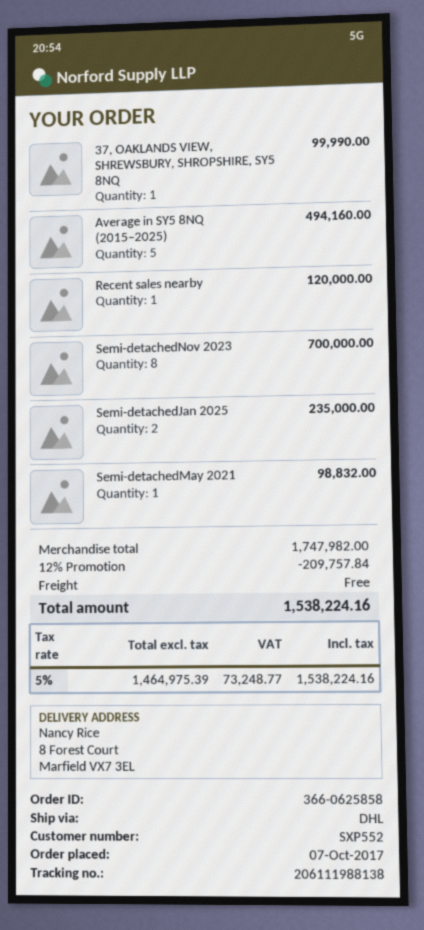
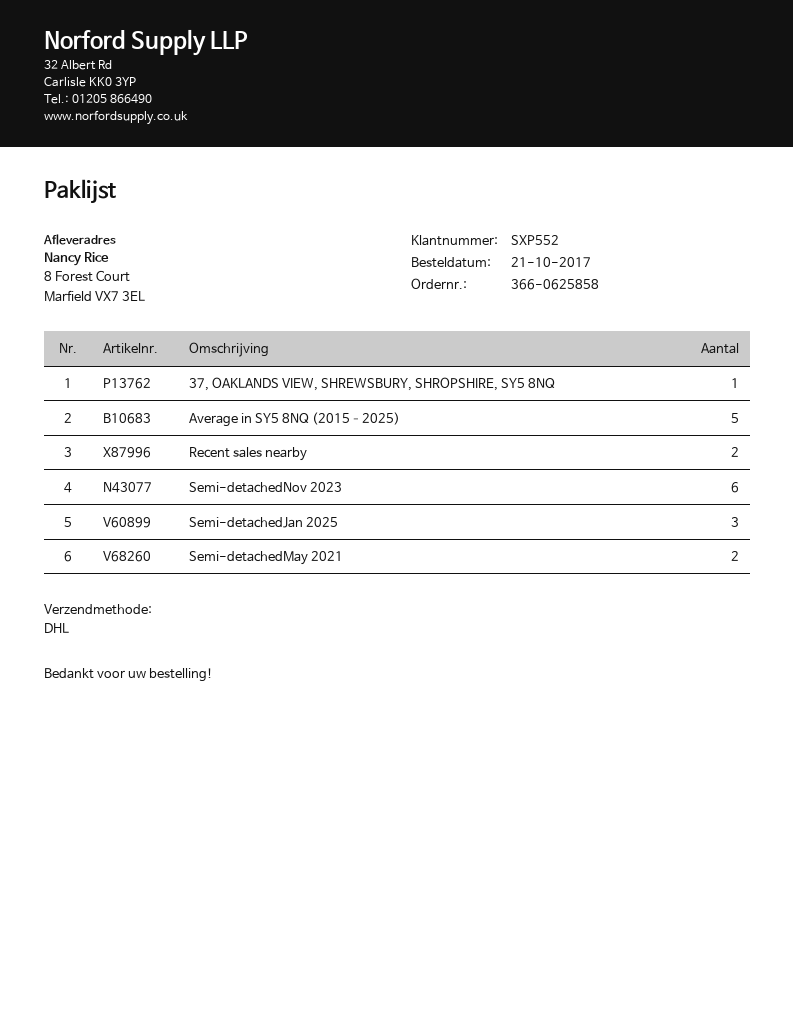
order date: 2017-10-07 -> 2017-10-21
Recent sales nearby: 1 -> 2
Semi-detachedNov 2023: 8 -> 6
Semi-detachedJan 2025: 2 -> 3
Semi-detachedMay 2021: 1 -> 2

